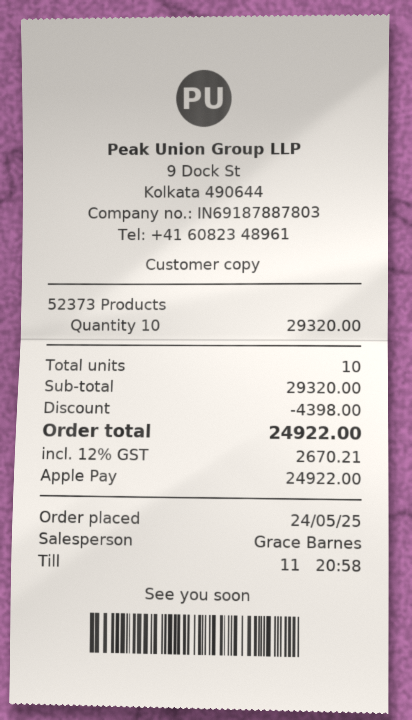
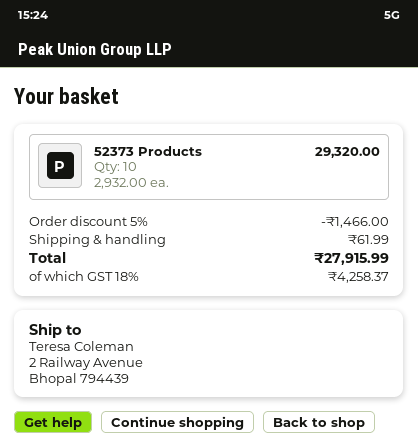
discount: 4398.00 -> 1466.00
shipping: none -> 61.99
tax: 12% = 2670.21 -> 18% = 4258.37
total: 24922.00 -> 27915.99

